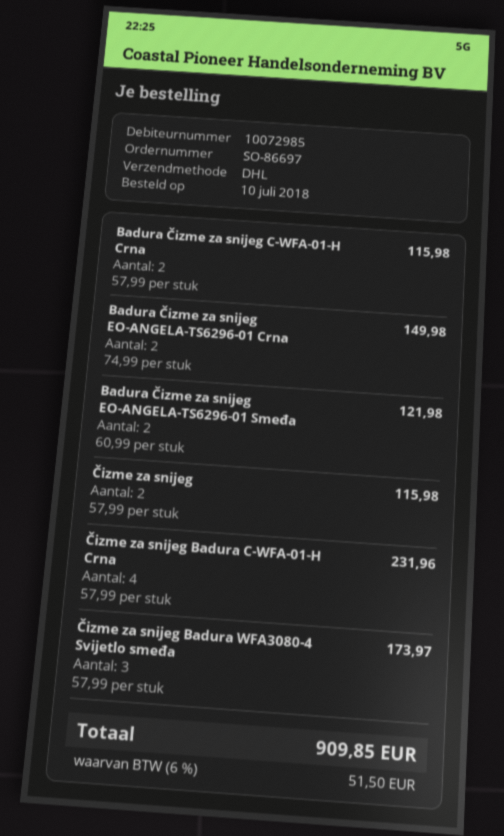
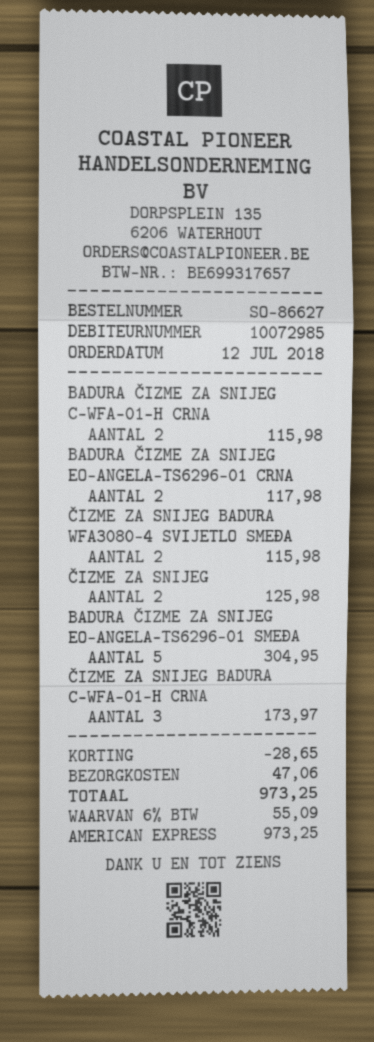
order number: SO-86697 -> SO-86627
order date: 2018-07-10 -> 2018-07-12
Badura Čizme za snijeg EO-ANGELA-TS6296-01 Crna: 2 for 149.98 -> 2 for 117.98
Badura Čizme za snijeg EO-ANGELA-TS6296-01 Smeđa: 2 for 121.98 -> 5 for 304.95
Čizme za snijeg: 2 for 115.98 -> 2 for 125.98
Čizme za snijeg Badura C-WFA-01-H Crna: 4 for 231.96 -> 3 for 173.97
Čizme za snijeg Badura WFA3080-4 Svijetlo smeđa: 3 for 173.97 -> 2 for 115.98
discount: none -> 28.65
shipping: none -> 47.06
tax: 6% = 51.50 -> 6% = 55.09
total: 909.85 -> 973.25

